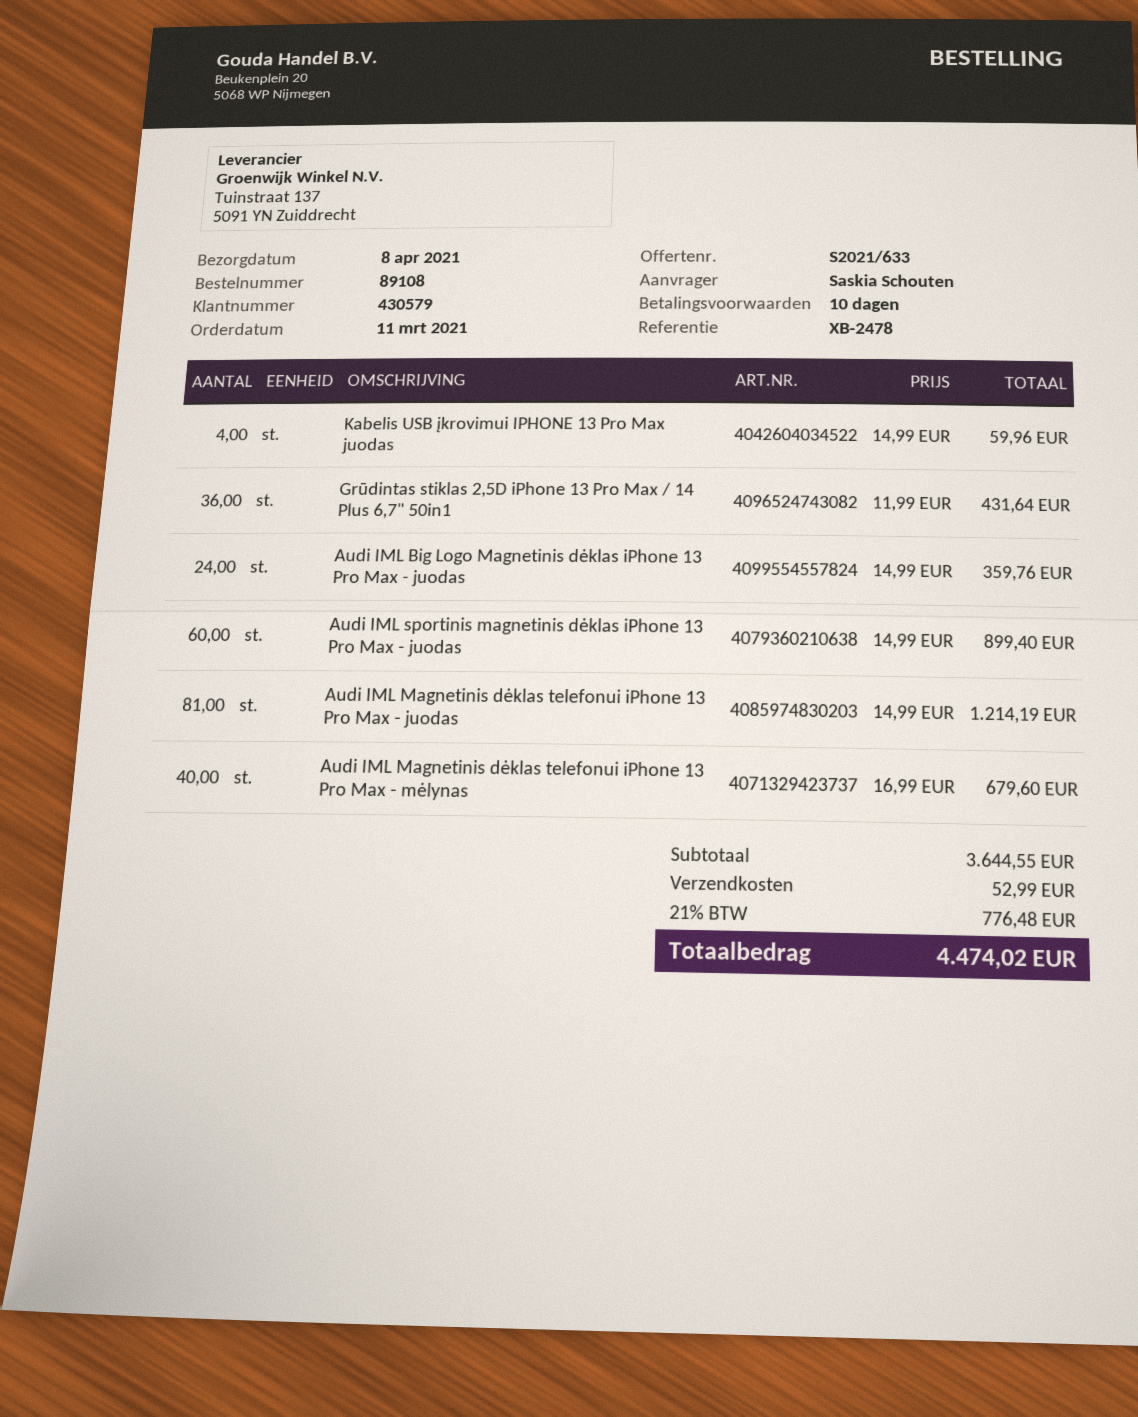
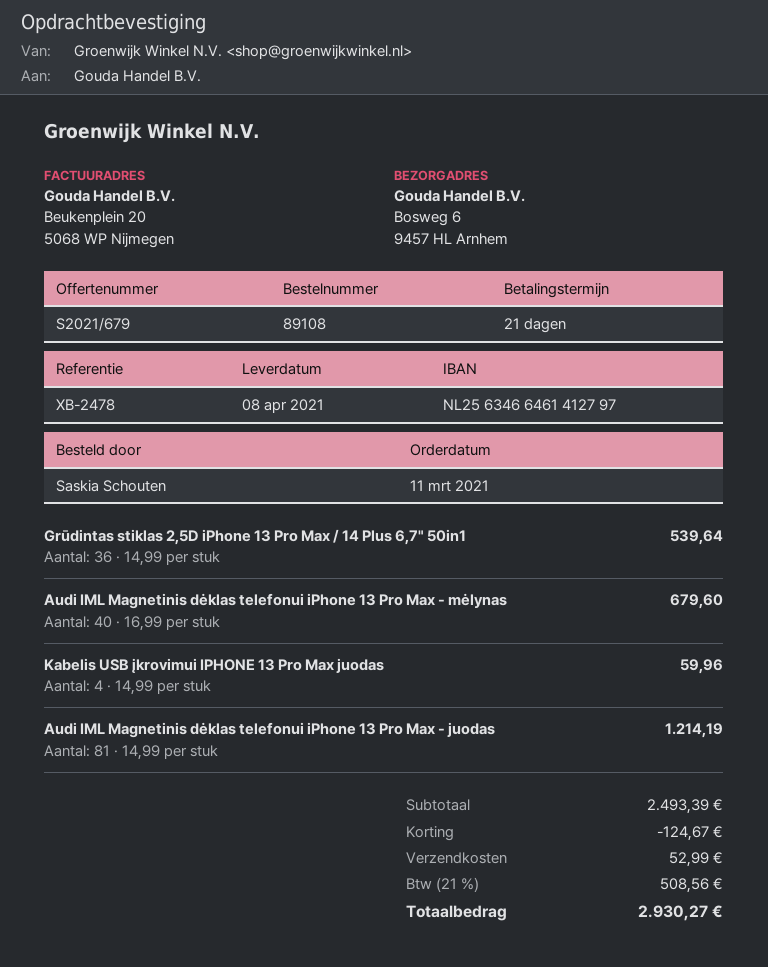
quote number: S2021/633 -> S2021/679
payment terms: 10 days -> 21 days
Grūdintas stiklas 2,5D iPhone 13 Pro Max / 14 Plus 6,7" 50in1: 36 x 11.99 = 431.64 -> 36 x 14.99 = 539.64
Audi IML Big Logo Magnetinis dėklas iPhone 13 Pro Max - juodas: 24 x 14.99 = 359.76 -> none
Audi IML sportinis magnetinis dėklas iPhone 13 Pro Max - juodas: 60 x 14.99 = 899.40 -> none
subtotal: 3644.55 -> 2493.39
discount: none -> 124.67
tax: 21% = 776.48 -> 21% = 508.56
total: 4474.02 -> 2930.27

